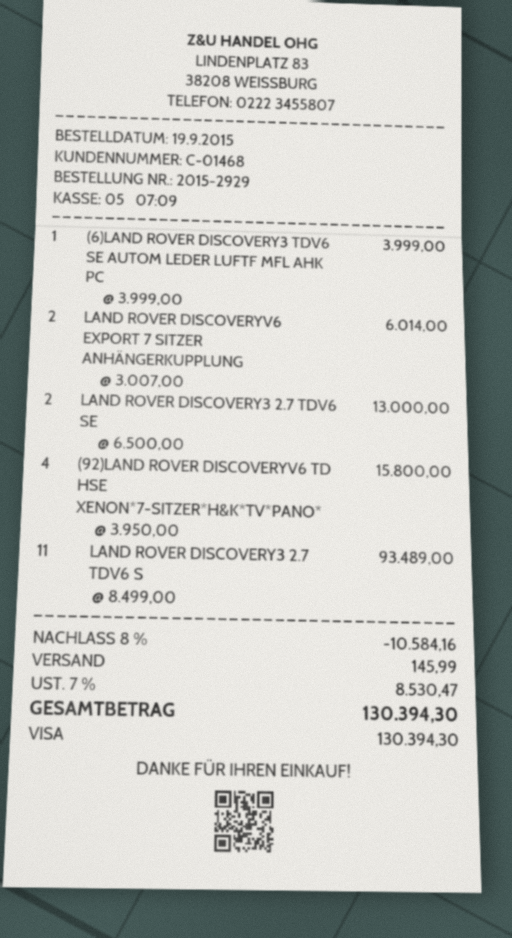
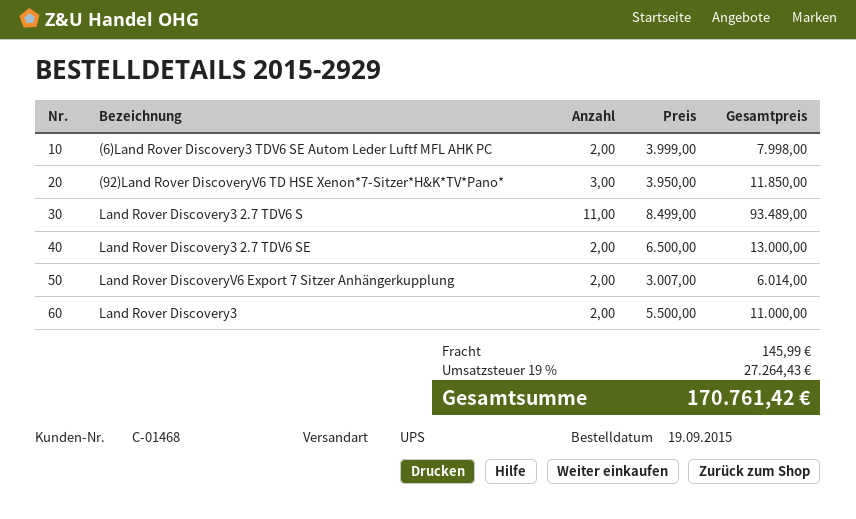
(6)LAND ROVER DISCOVERY3 TDV6 SE AUTOM LEDER LUFTF MFL AHK PC: 1 x 3999.00 = 3999.00 -> 2 x 3999.00 = 7998.00
(92)LAND ROVER DISCOVERYV6 TD HSE XENON*7-SITZER*H&K*TV*PANO*: 4 x 3950.00 = 15800.00 -> 3 x 3950.00 = 11850.00
Land Rover Discovery3: none -> 2 x 5500.00 = 11000.00
discount: 8% = 10584.16 -> none
tax: 7% = 8530.47 -> 19% = 27264.43
total: 130394.30 -> 170761.42

